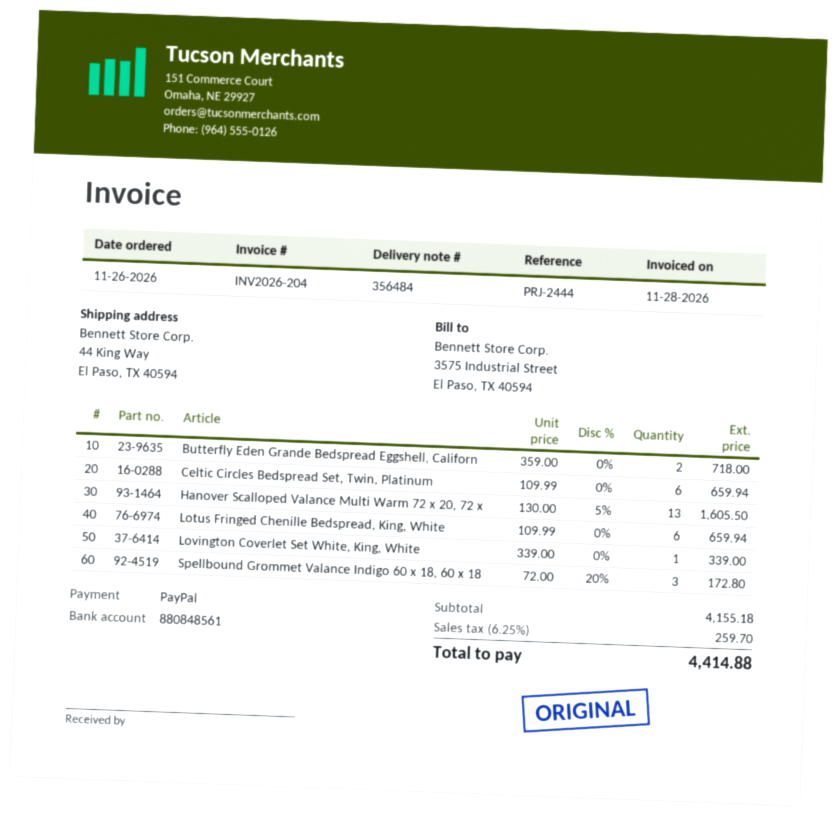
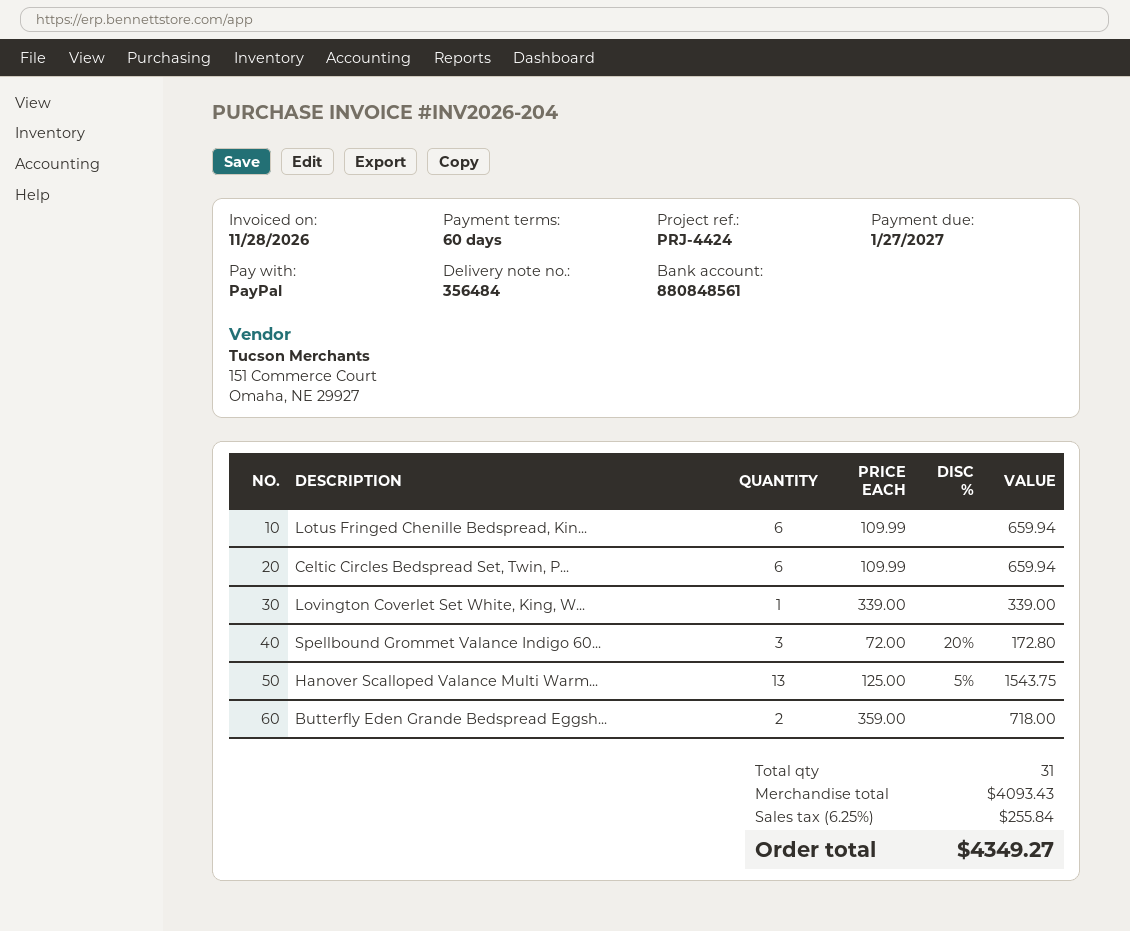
reference: PRJ-2444 -> PRJ-4424
Hanover Scalloped Valance Multi Warm 72 x 20, 72 x: 13 x 130.00 - 5% = 1605.50 -> 13 x 125.00 - 5% = 1543.75
subtotal: 4155.18 -> 4093.43
tax: 6.25% = 259.70 -> 6.25% = 255.84
total: 4414.88 -> 4349.27

